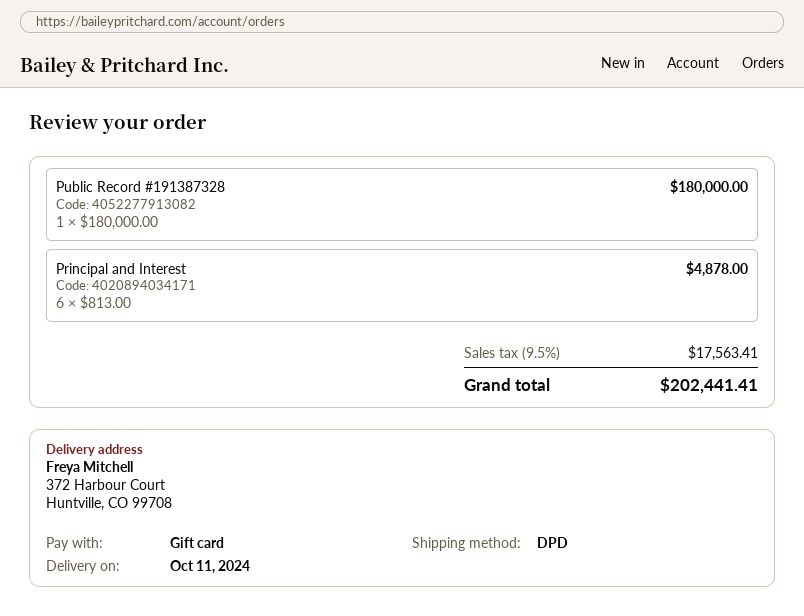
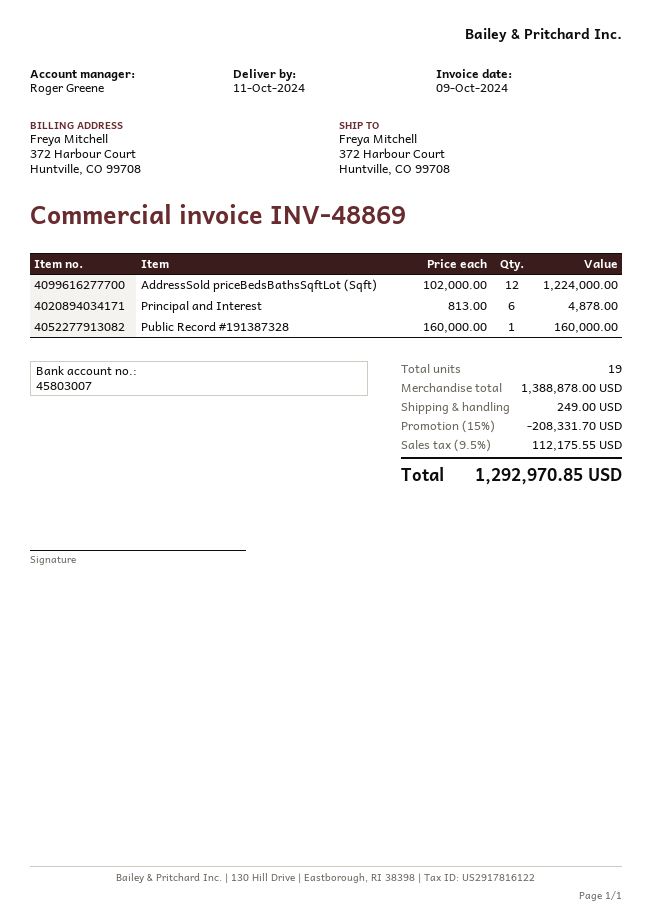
Public Record #191387328: 1 x 180000.00 = 180000.00 -> 1 x 160000.00 = 160000.00
AddressSold priceBedsBathsSqftLot (Sqft): none -> 12 x 102000.00 = 1224000.00
discount: none -> 15% = 208331.70
shipping: none -> 249.00
tax: 9.5% = 17563.41 -> 9.5% = 112175.55
total: 202441.41 -> 1292970.85

